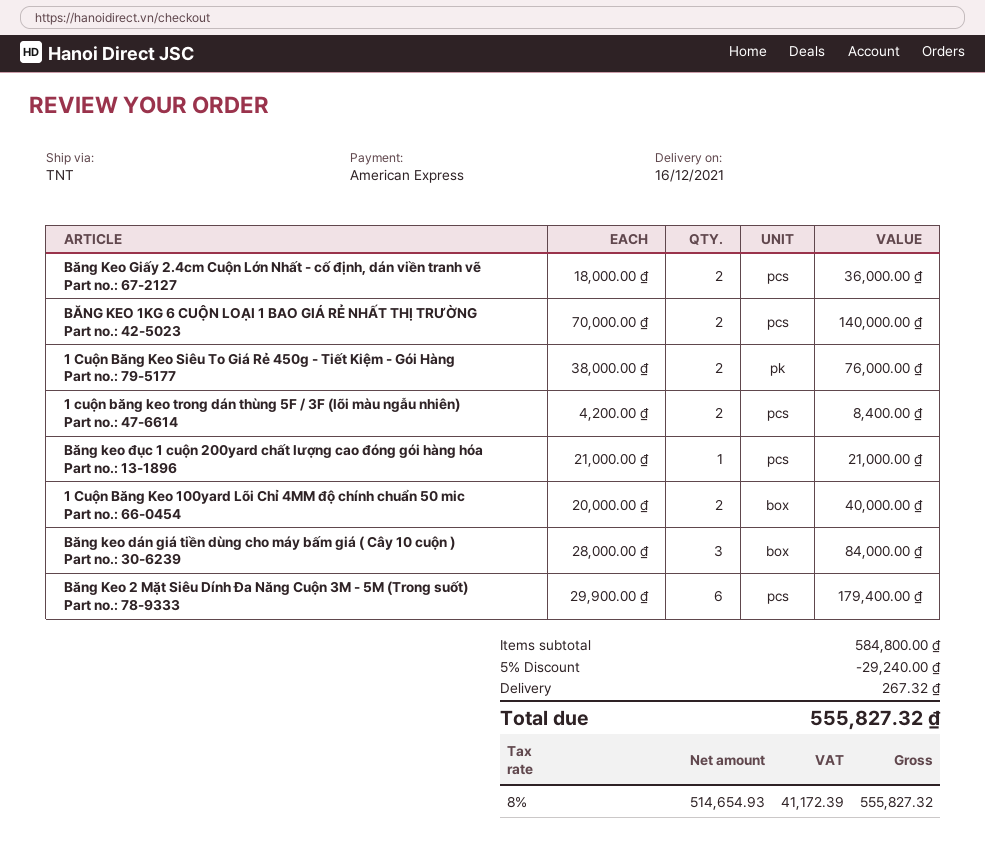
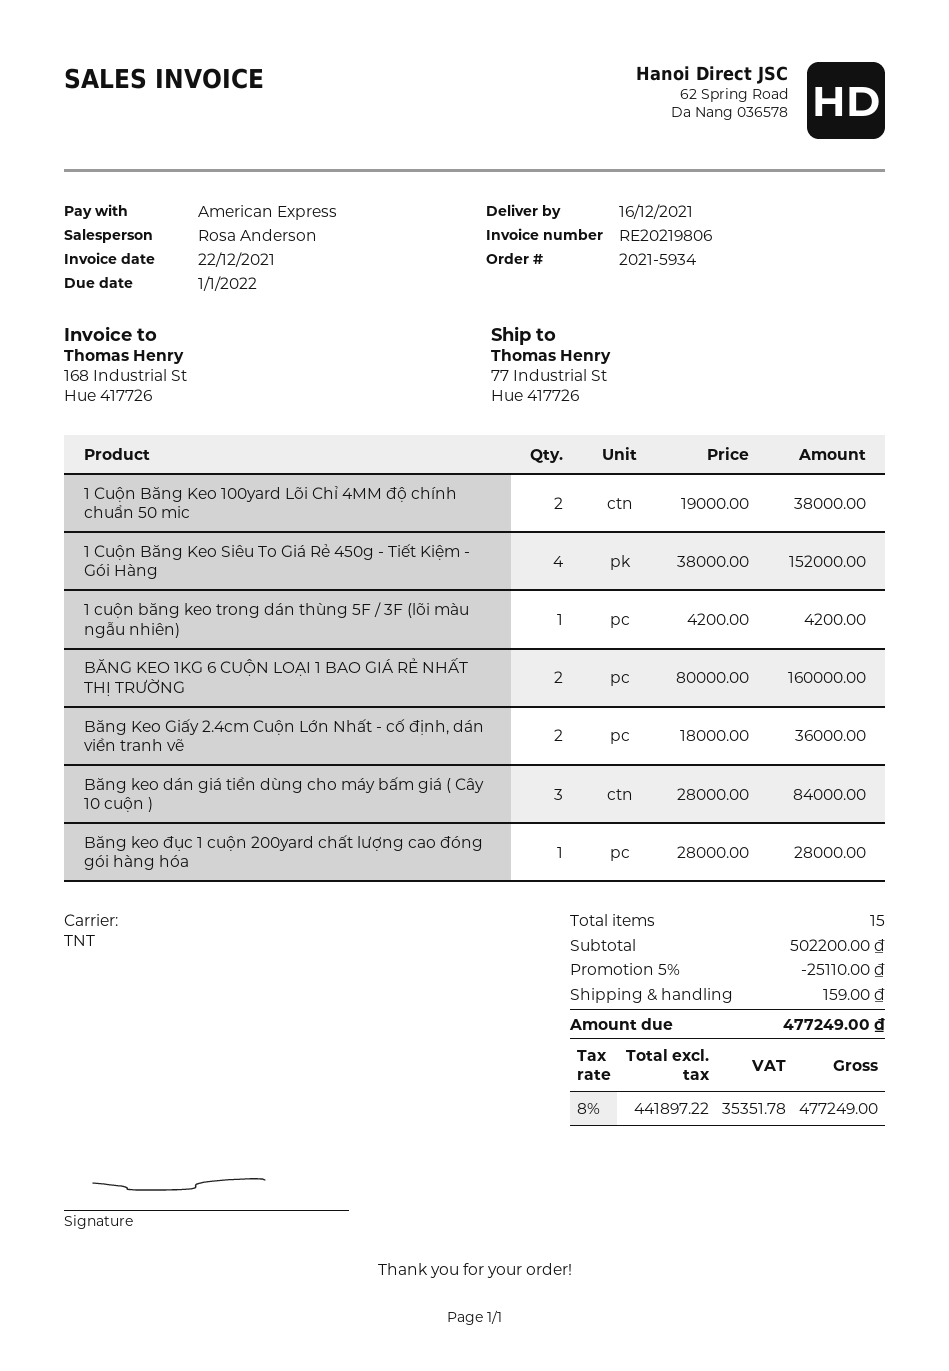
BĂNG KEO 1KG 6 CUỘN LOẠI 1 BAO GIÁ RẺ NHẤT THỊ TRƯỜNG: 2 x 70000.00 = 140000.00 -> 2 x 80000.00 = 160000.00
1 Cuộn Băng Keo Siêu To Giá Rẻ 450g - Tiết Kiệm - Gói Hàng: 2 x 38000.00 = 76000.00 -> 4 x 38000.00 = 152000.00
1 cuộn băng keo trong dán thùng 5F / 3F (lõi màu ngẫu nhiên): 2 x 4200.00 = 8400.00 -> 1 x 4200.00 = 4200.00
Băng keo đục 1 cuộn 200yard chất lượng cao đóng gói hàng hóa: 1 x 21000.00 = 21000.00 -> 1 x 28000.00 = 28000.00
1 Cuộn Băng Keo 100yard Lõi Chỉ 4MM độ chính chuẩn 50 mic: 2 x 20000.00 = 40000.00 -> 2 x 19000.00 = 38000.00
Băng Keo 2 Mặt Siêu Dính Đa Năng Cuộn 3M - 5M (Trong suốt): 6 x 29900.00 = 179400.00 -> none
subtotal: 584800.00 -> 502200.00
discount: 5% = 29240.00 -> 5% = 25110.00
shipping: 267.32 -> 159.00
net: 514654.93 -> 441897.22
tax: 8% = 41172.39 -> 8% = 35351.78
total: 555827.32 -> 477249.00

